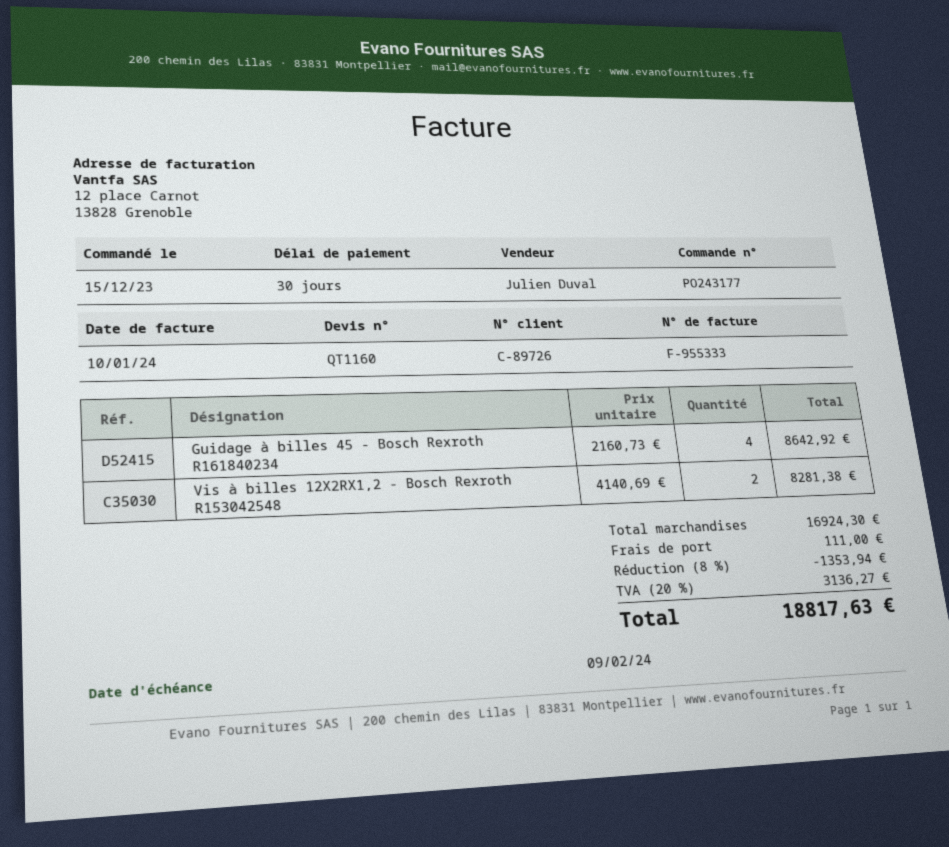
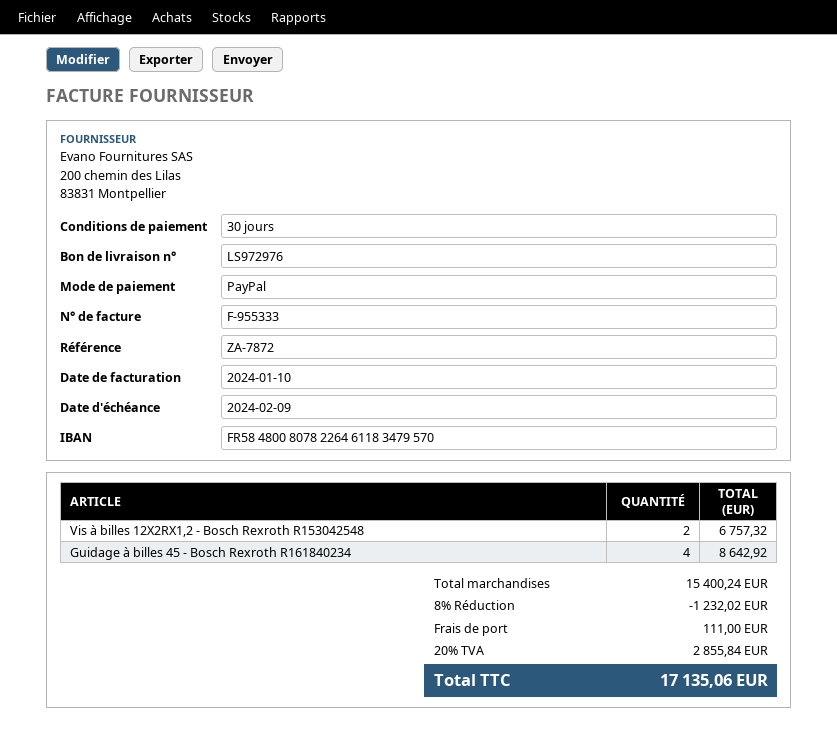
Vis à billes 12X2RX1,2 - Bosch Rexroth R153042548: 2 for 8281.38 -> 2 for 6757.32
subtotal: 16924.30 -> 15400.24
discount: 8% = 1353.94 -> 8% = 1232.02
tax: 20% = 3136.27 -> 20% = 2855.84
total: 18817.63 -> 17135.06

